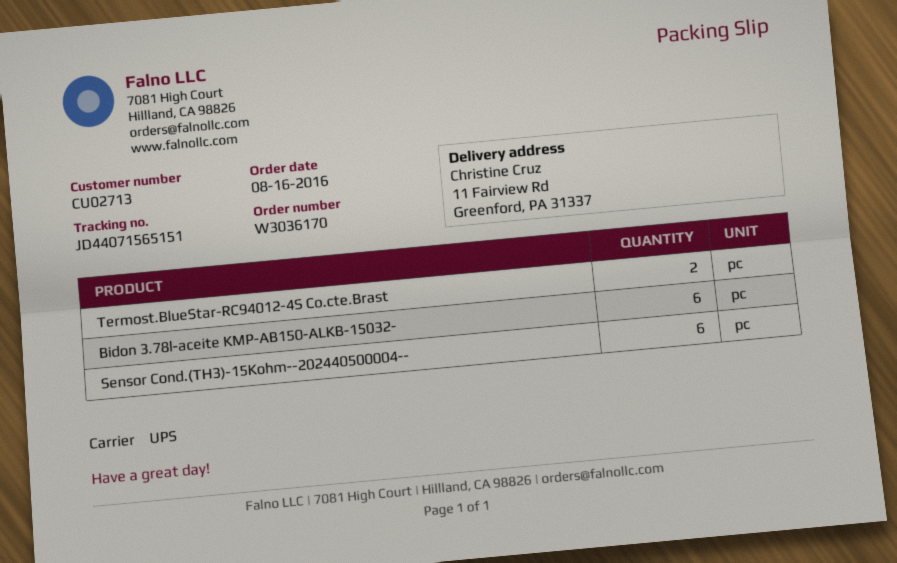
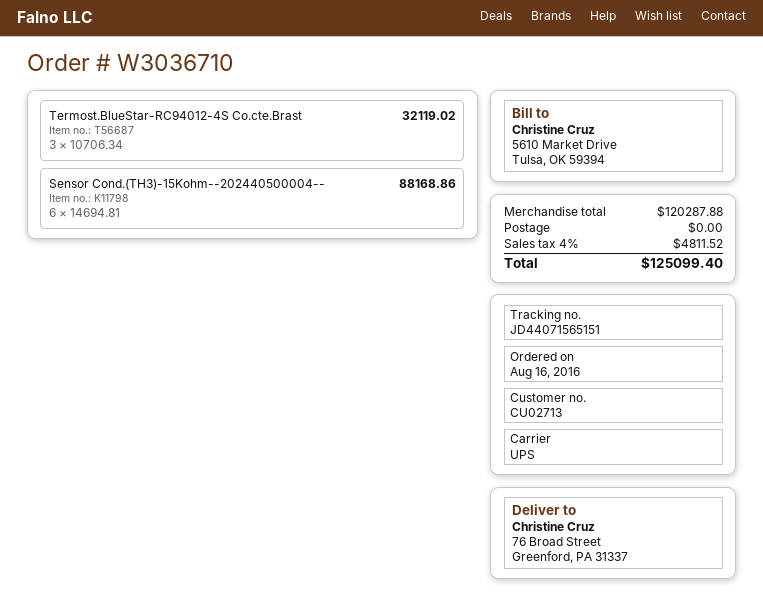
order number: W3036170 -> W3036710
ship to: 11 Fairview Rd, Greenford, PA 31337 -> 76 Broad Street, Greenford, PA 31337
Termost.BlueStar-RC94012-4S Co.cte.Brast: 2 -> 3
Bidon 3.78l-aceite KMP-AB150-ALKB-15032-: 6 -> none

